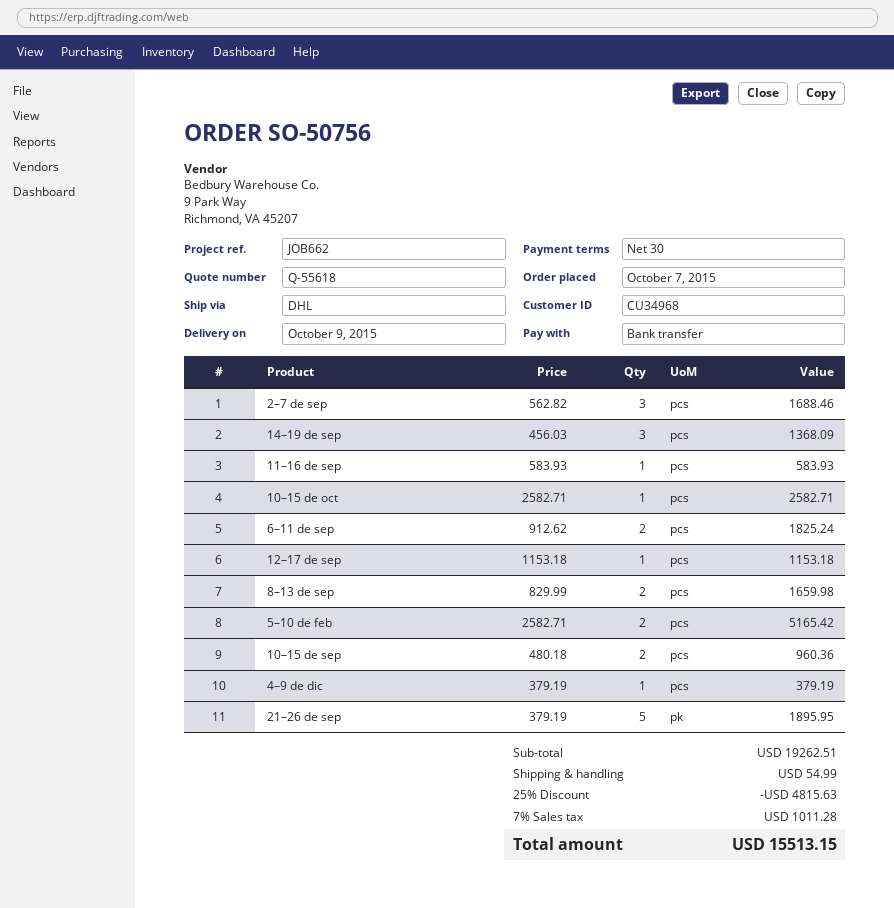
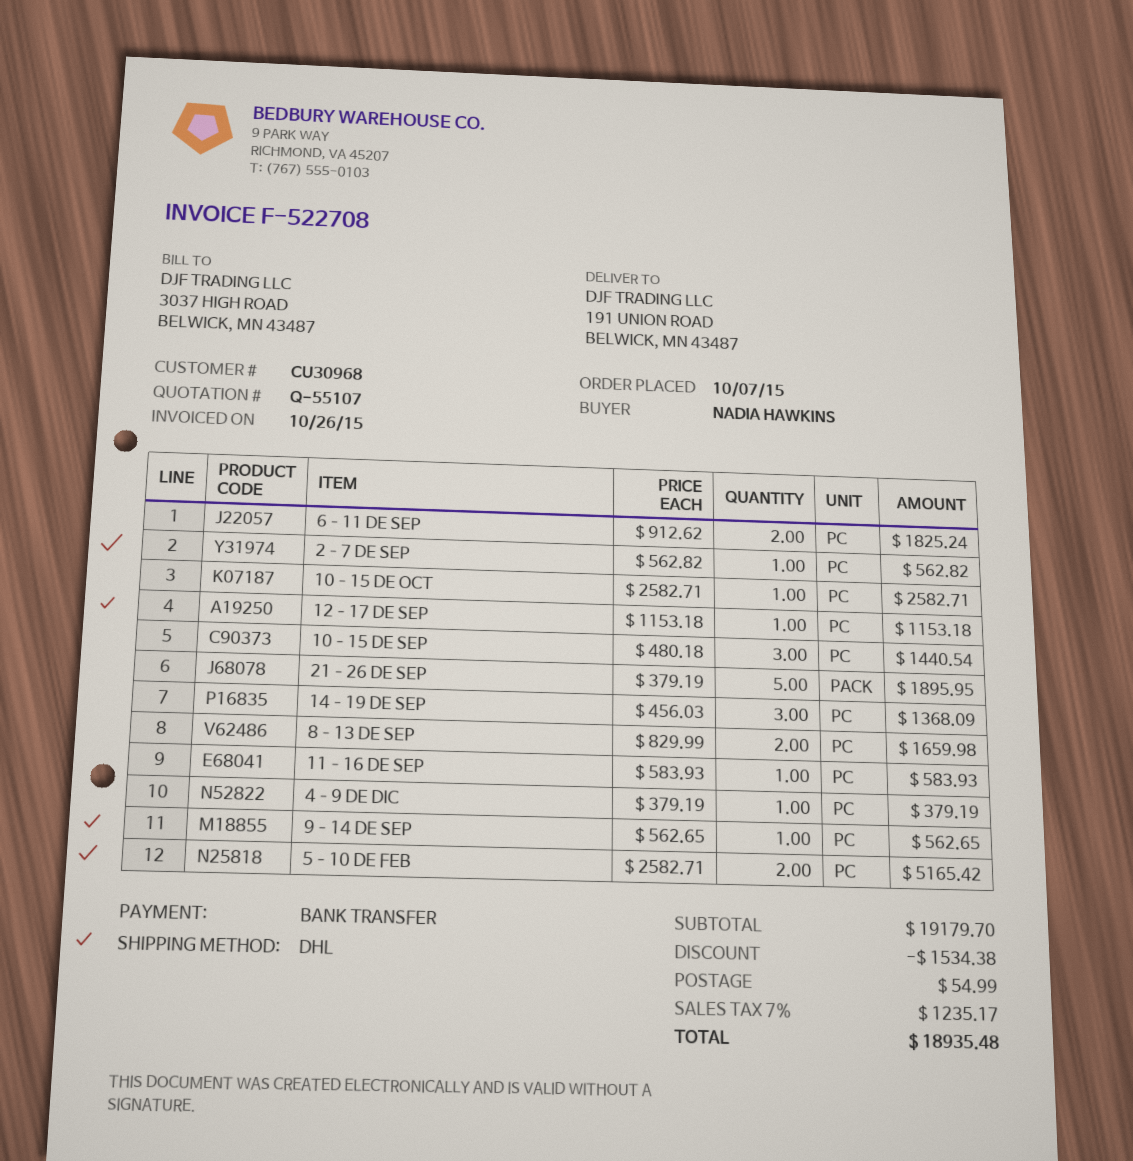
quote number: Q-55618 -> Q-55107
customer number: CU34968 -> CU30968
2–7 de sep: 3 x 562.82 = 1688.46 -> 1 x 562.82 = 562.82
10–15 de sep: 2 x 480.18 = 960.36 -> 3 x 480.18 = 1440.54
9–14 DE SEP: none -> 1 x 562.65 = 562.65
subtotal: 19262.51 -> 19179.70
discount: 4815.63 -> 1534.38
tax: 7% = 1011.28 -> 7% = 1235.17
total: 15513.15 -> 18935.48

